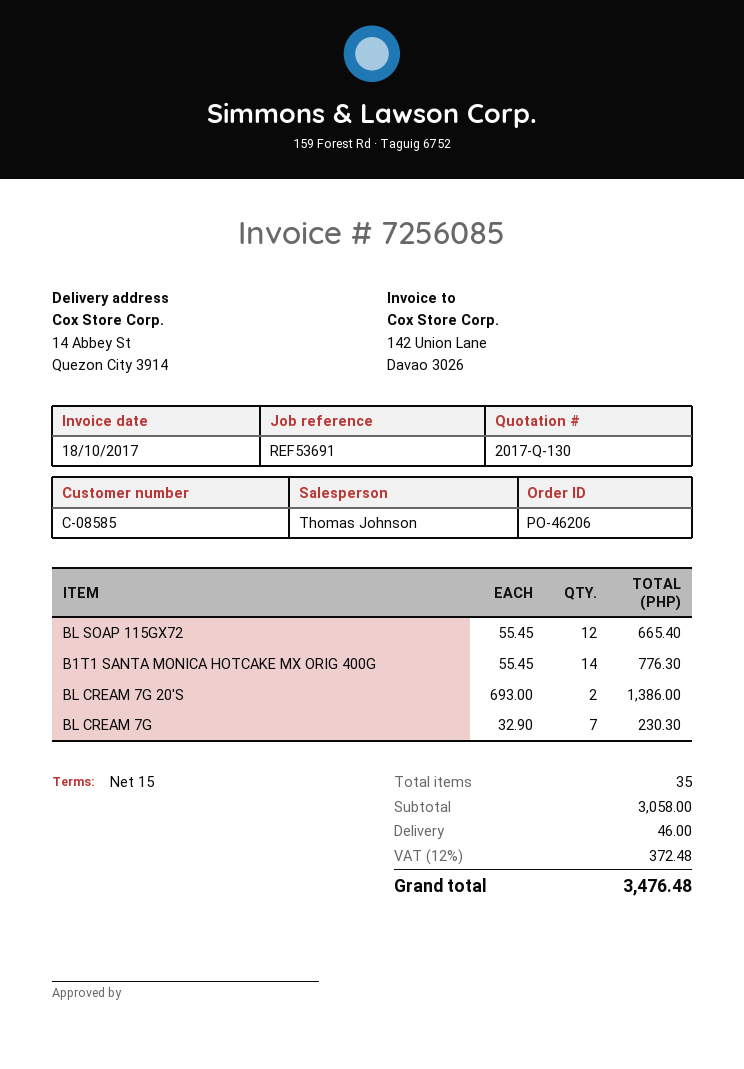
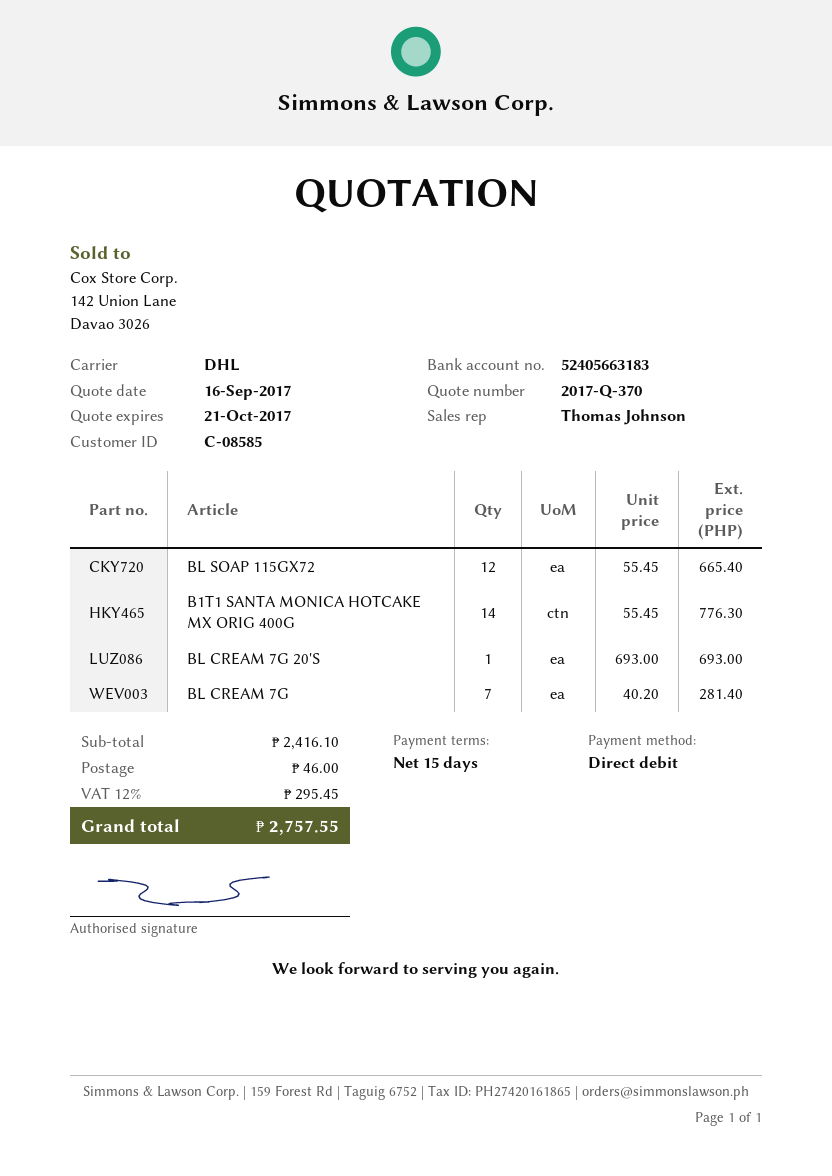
quote number: 2017-Q-130 -> 2017-Q-370
BL CREAM 7G 20'S: 2 x 693.00 = 1386.00 -> 1 x 693.00 = 693.00
BL CREAM 7G: 7 x 32.90 = 230.30 -> 7 x 40.20 = 281.40
subtotal: 3058.00 -> 2416.10
tax: 12% = 372.48 -> 12% = 295.45
total: 3476.48 -> 2757.55

